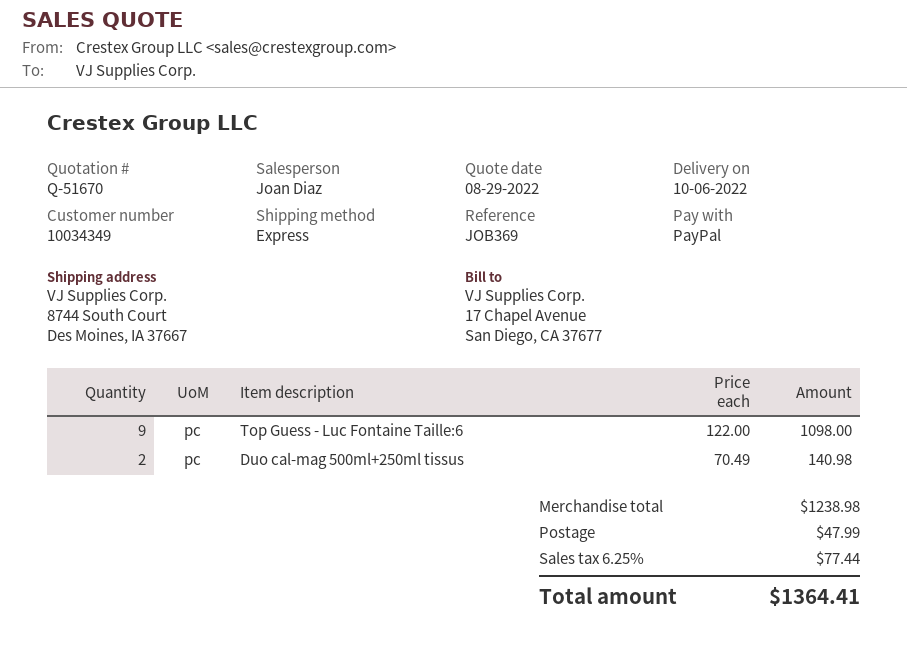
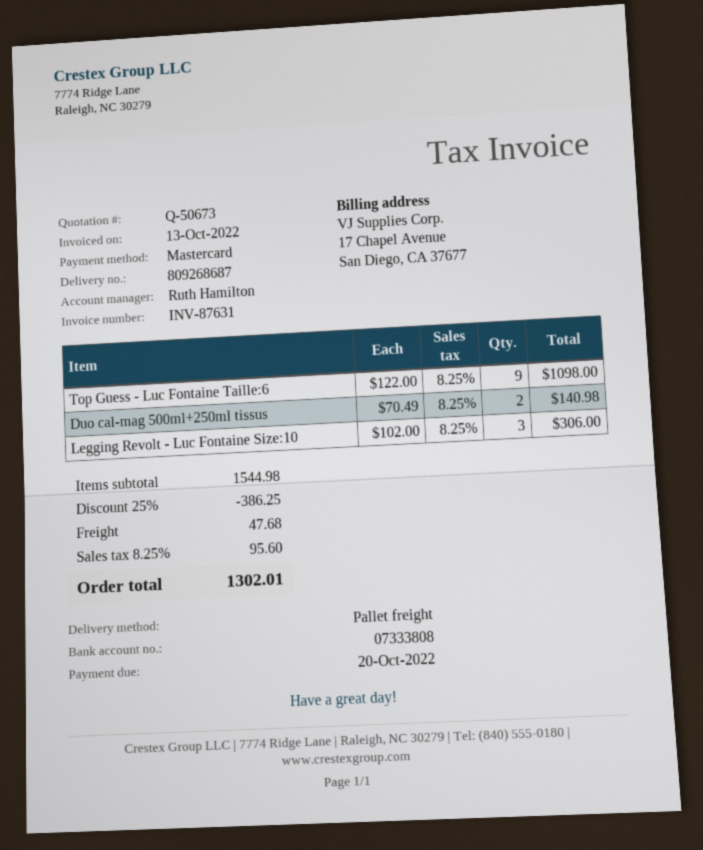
quote number: Q-51670 -> Q-50673
sales rep: Joan Diaz -> Ruth Hamilton
payment method: PayPal -> Mastercard
shipping method: express -> pallet freight
Legging Revolt - Luc Fontaine Size:10: none -> 3 x 102.00 = 306.00
subtotal: 1238.98 -> 1544.98
discount: none -> 25% = 386.25
shipping: 47.99 -> 47.68
tax: 6.25% = 77.44 -> 8.25% = 95.60
total: 1364.41 -> 1302.01

